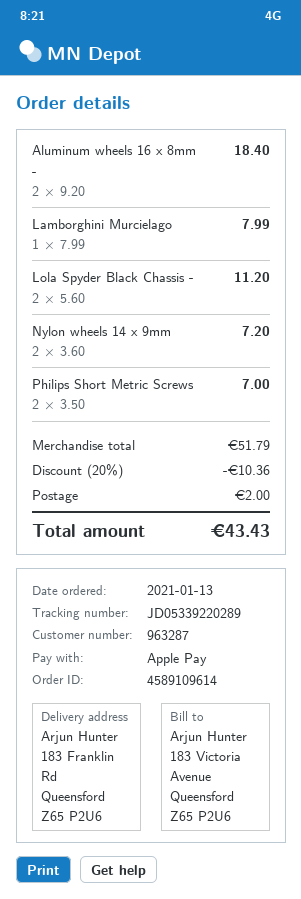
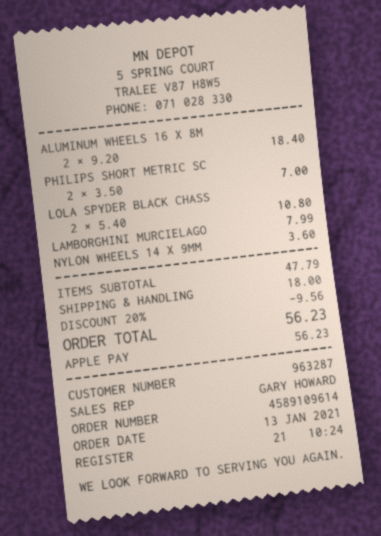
Lola Spyder Black Chassis -: 2 x 5.60 = 11.20 -> 2 x 5.40 = 10.80
Nylon wheels 14 x 9mm: 2 x 3.60 = 7.20 -> 1 x 3.60 = 3.60
subtotal: 51.79 -> 47.79
discount: 20% = 10.36 -> 20% = 9.56
shipping: 2.00 -> 18.00
total: 43.43 -> 56.23

